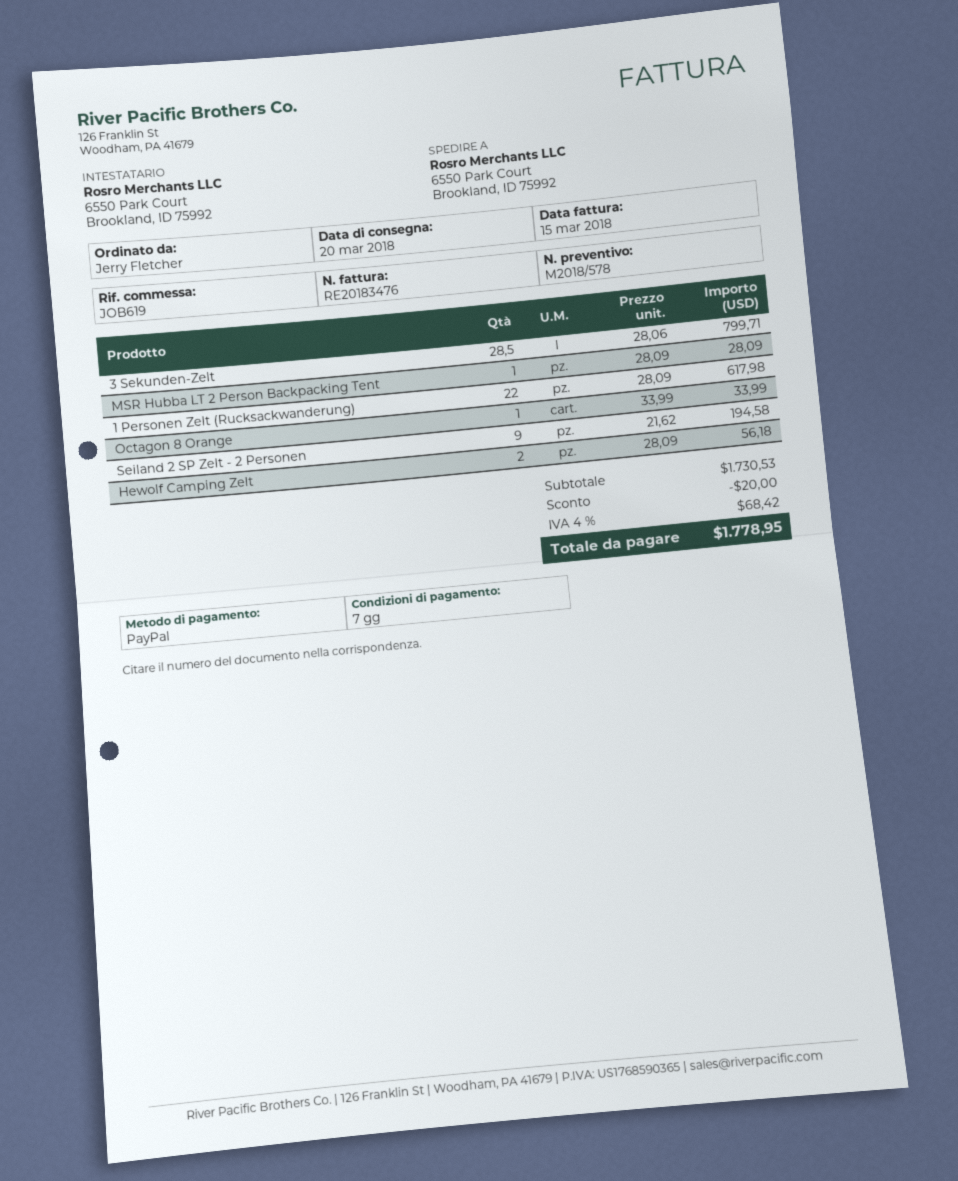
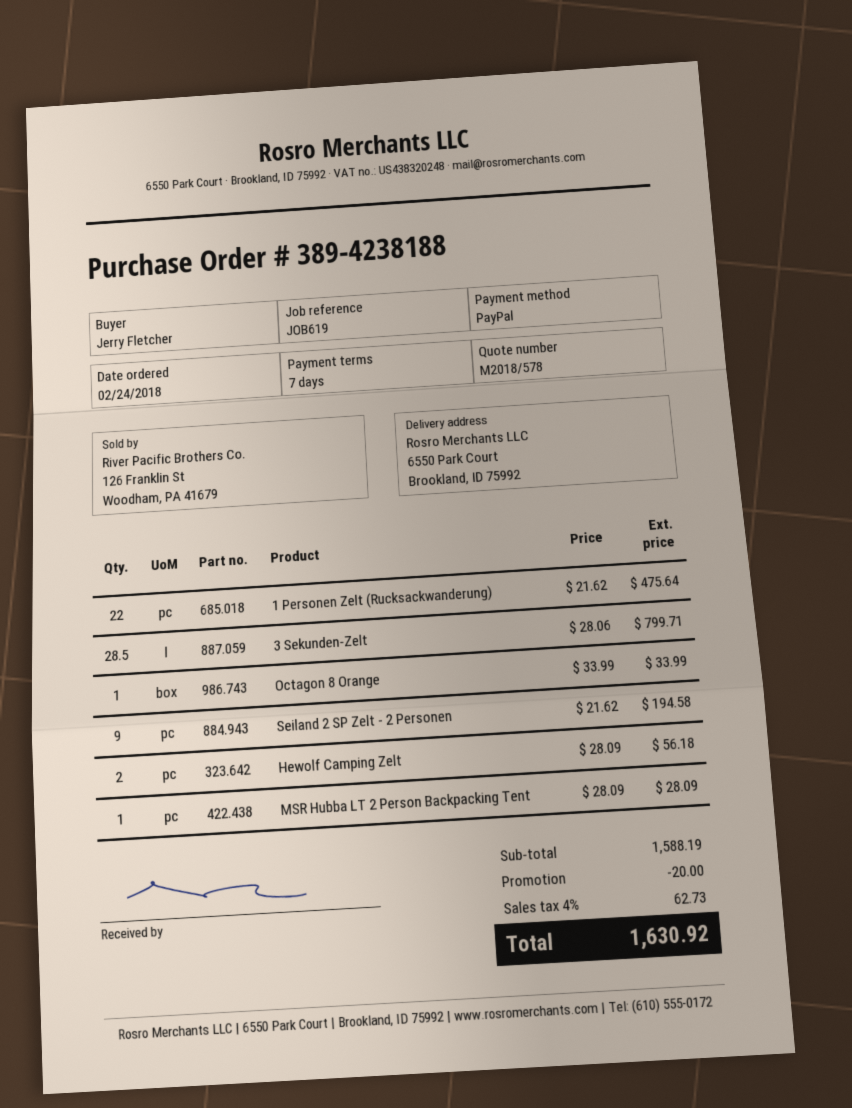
1 Personen Zelt (Rucksackwanderung): 22 x 28.09 = 617.98 -> 22 x 21.62 = 475.64
subtotal: 1730.53 -> 1588.19
tax: 4% = 68.42 -> 4% = 62.73
total: 1778.95 -> 1630.92

